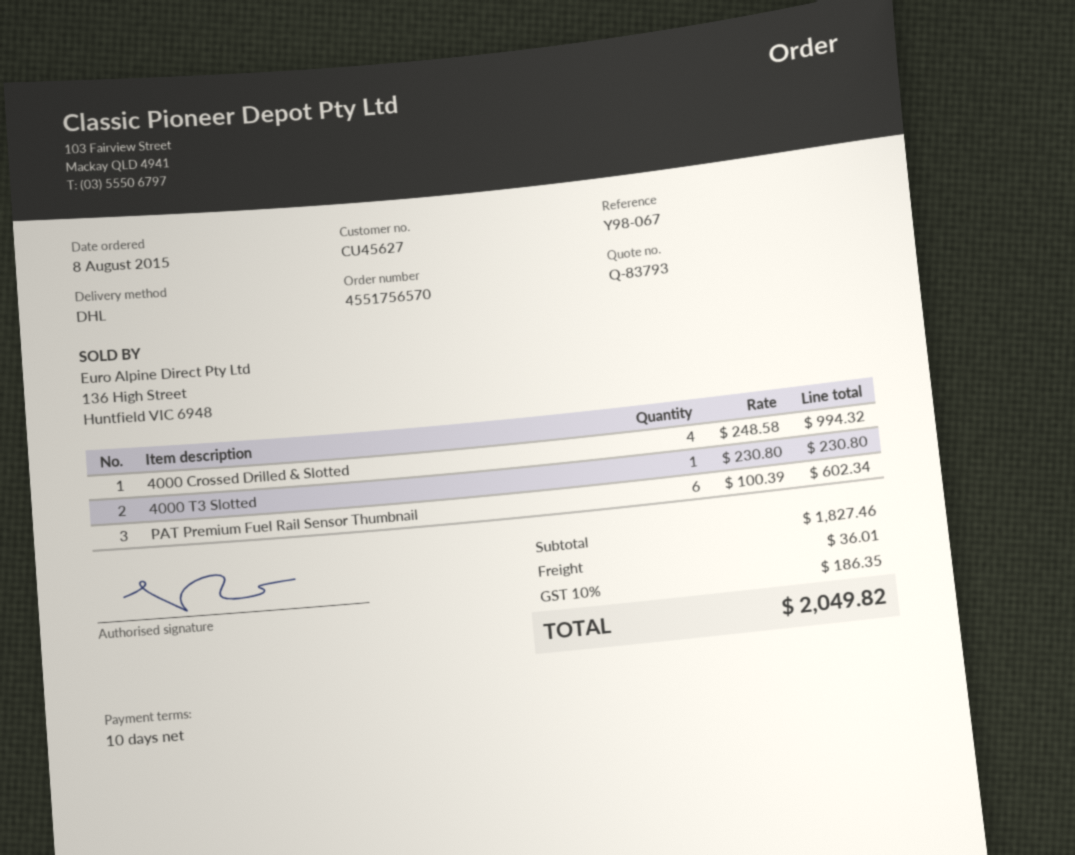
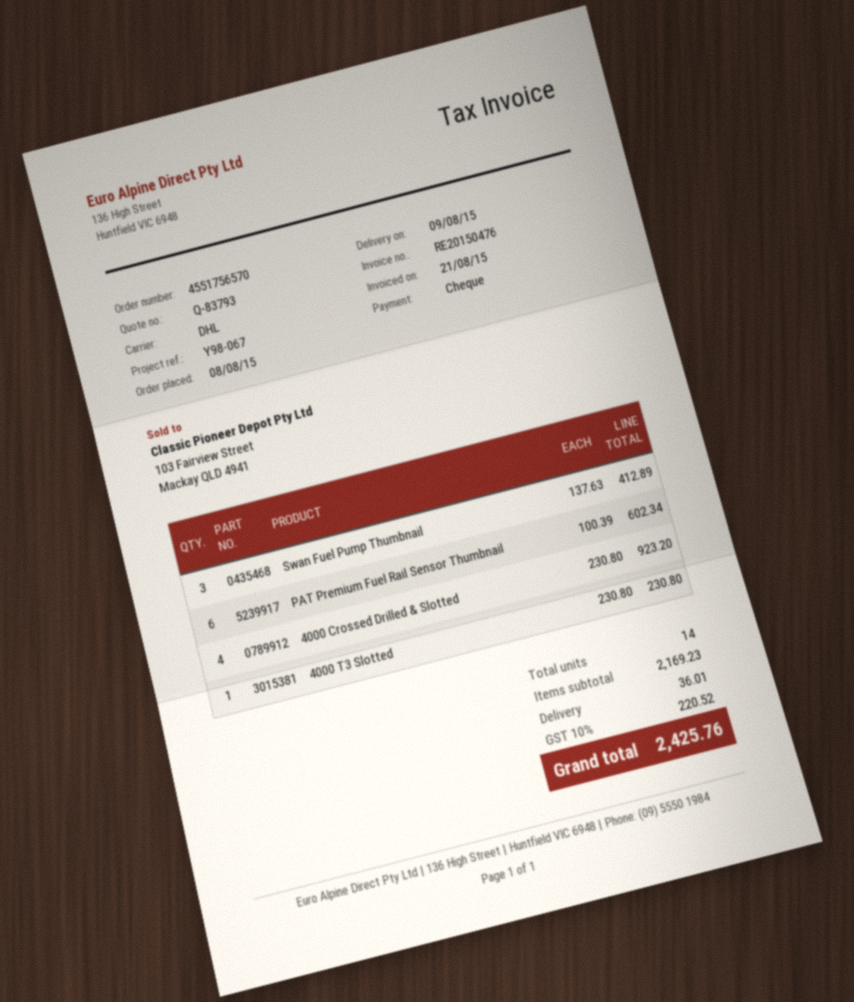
4000 Crossed Drilled & Slotted: 4 x 248.58 = 994.32 -> 4 x 230.80 = 923.20
Swan Fuel Pump Thumbnail: none -> 3 x 137.63 = 412.89
subtotal: 1827.46 -> 2169.23
tax: 10% = 186.35 -> 10% = 220.52
total: 2049.82 -> 2425.76

